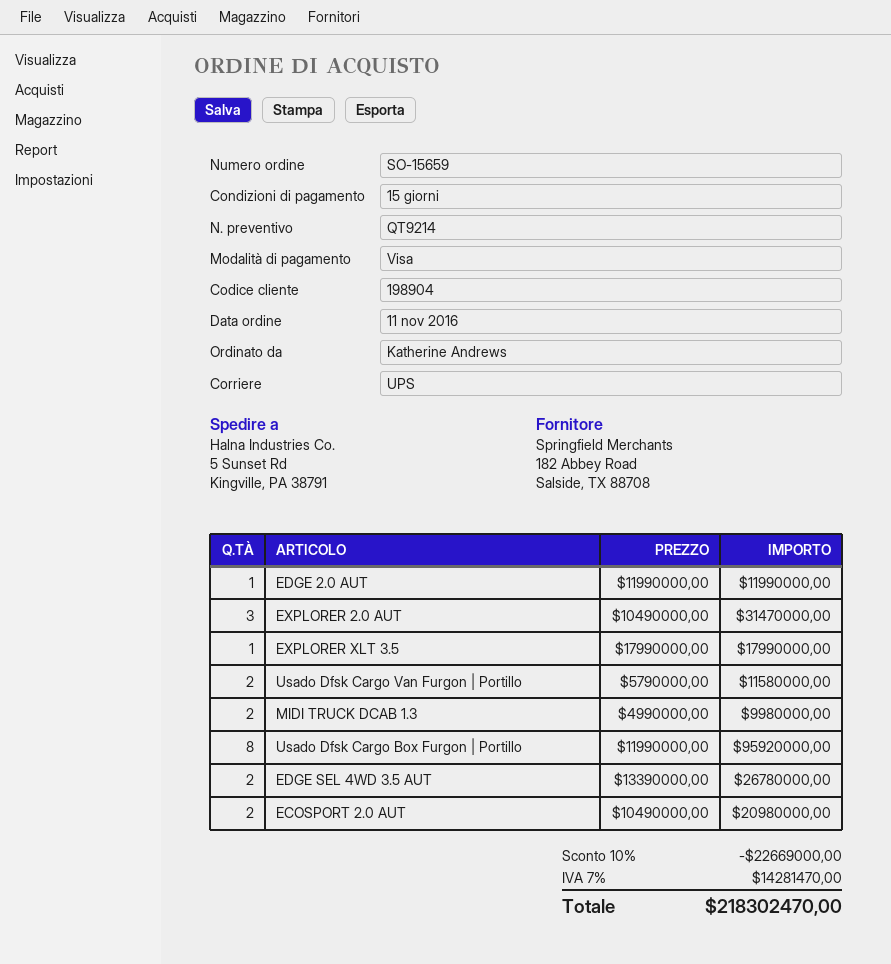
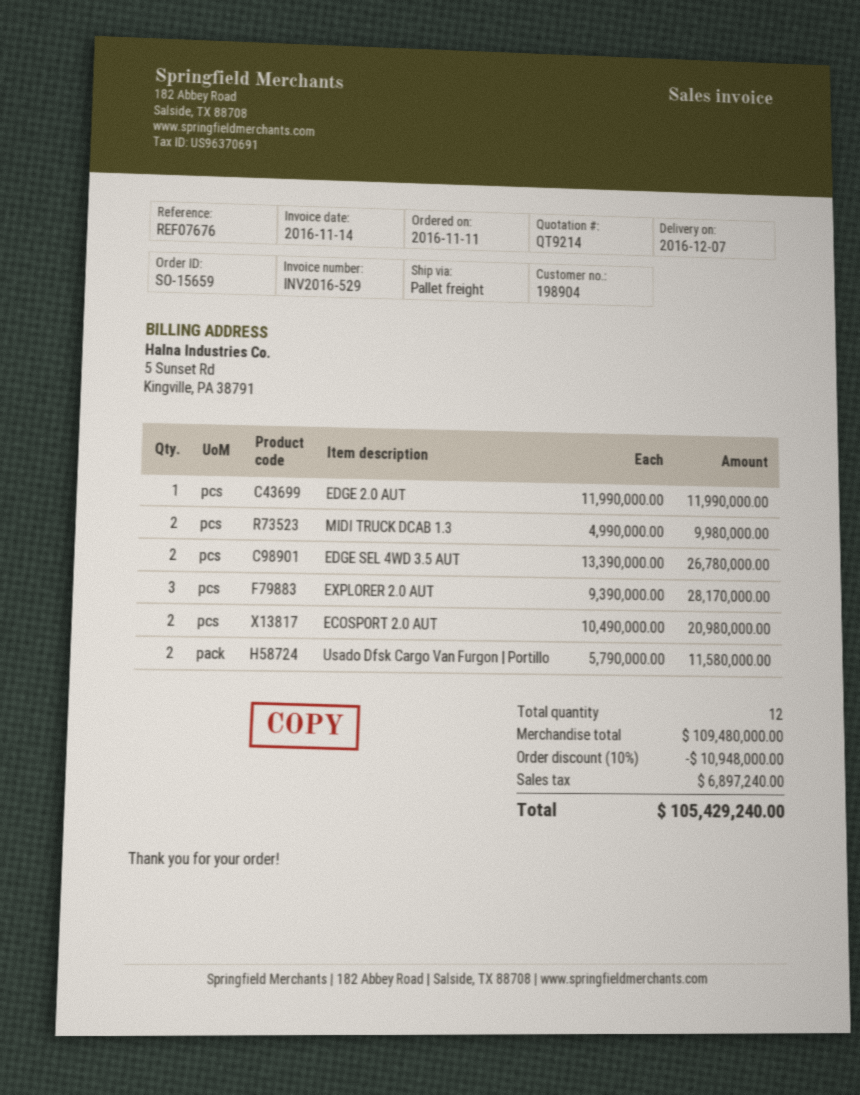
shipping method: UPS -> pallet freight
EXPLORER 2.0 AUT: 3 x 10490000.00 = 31470000.00 -> 3 x 9390000.00 = 28170000.00
EXPLORER XLT 3.5: 1 x 17990000.00 = 17990000.00 -> none
Usado Dfsk Cargo Box Furgon | Portillo: 8 x 11990000.00 = 95920000.00 -> none
discount: 10% = 22669000.00 -> 10% = 10948000.00
tax: 14281470.00 -> 6897240.00
total: 218302470.00 -> 105429240.00

